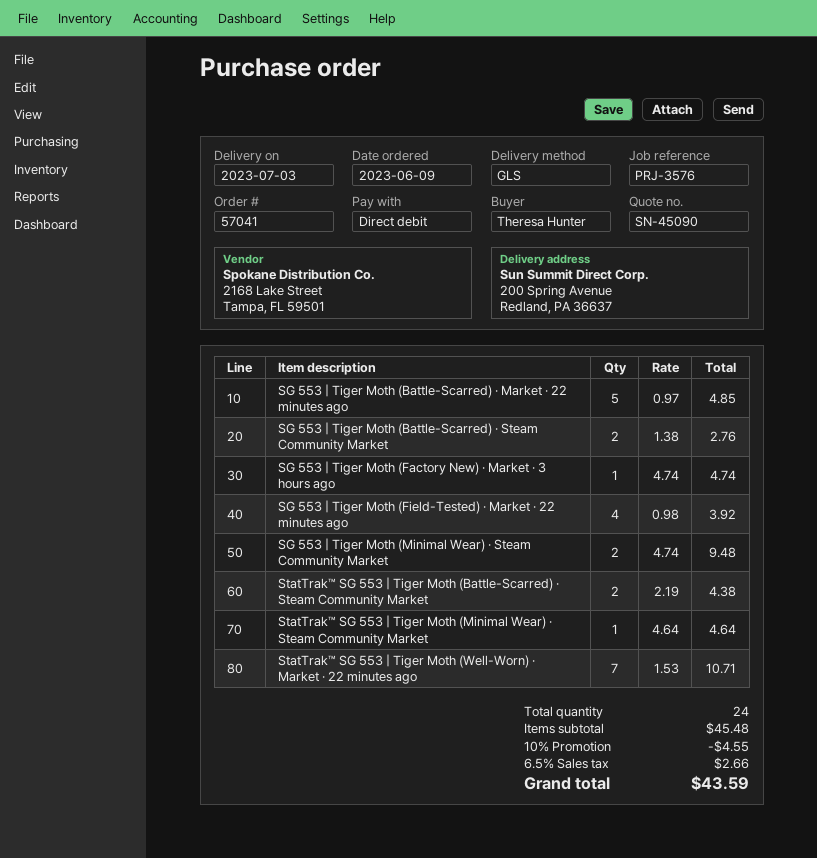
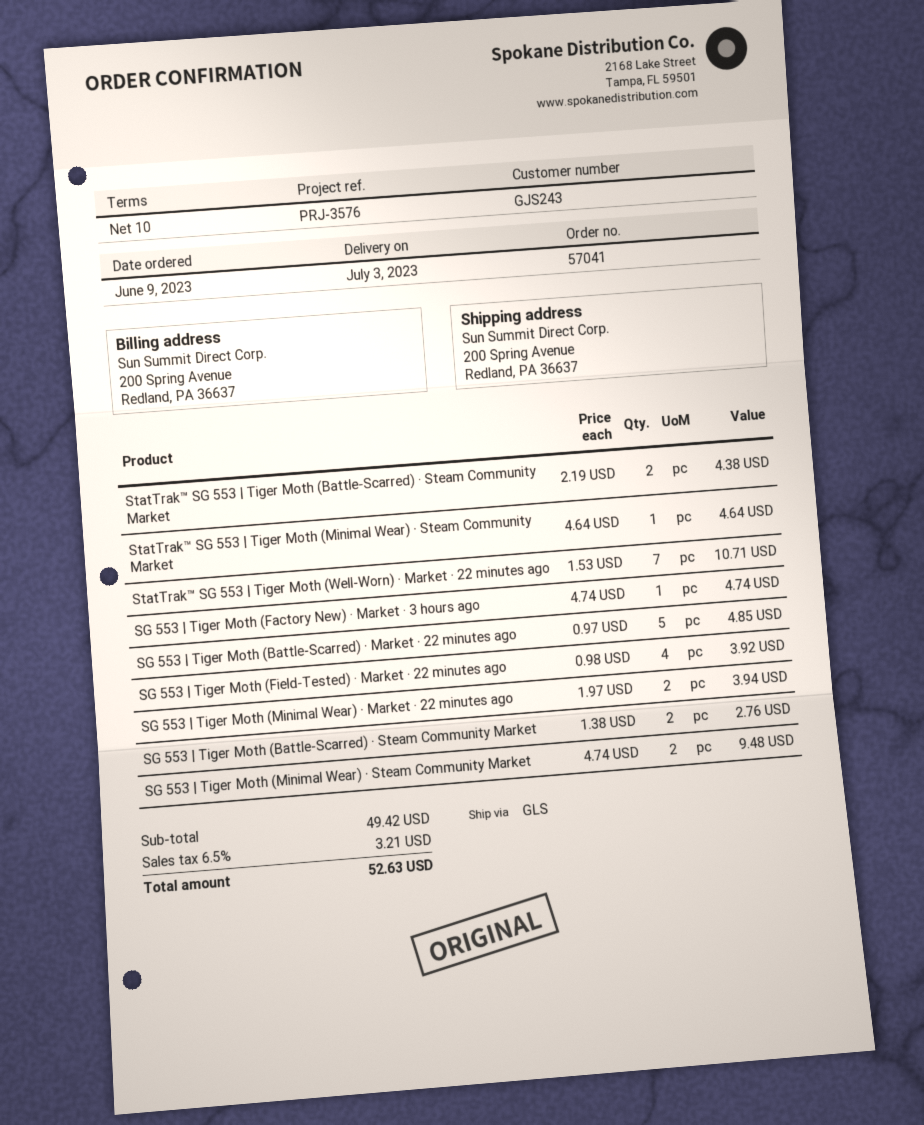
SG 553 | Tiger Moth (Minimal Wear) · Market · 22 minutes ago: none -> 2 x 1.97 = 3.94
subtotal: 45.48 -> 49.42
discount: 10% = 4.55 -> none
tax: 6.5% = 2.66 -> 6.5% = 3.21
total: 43.59 -> 52.63

